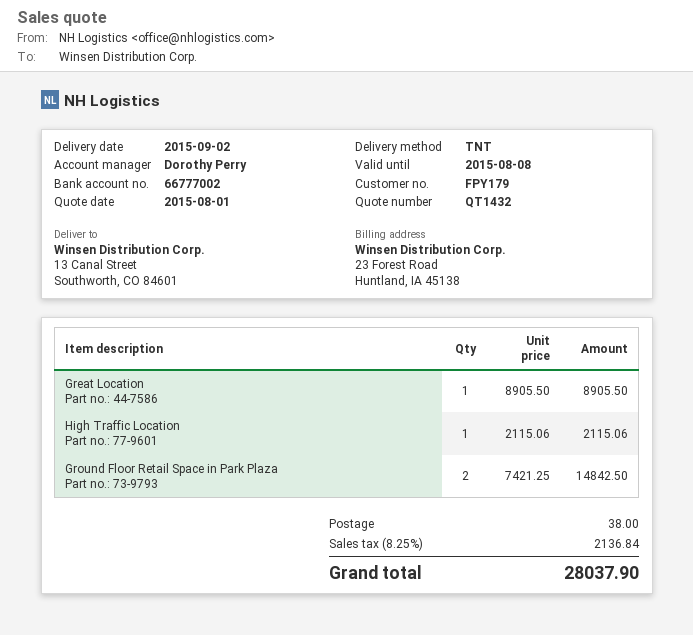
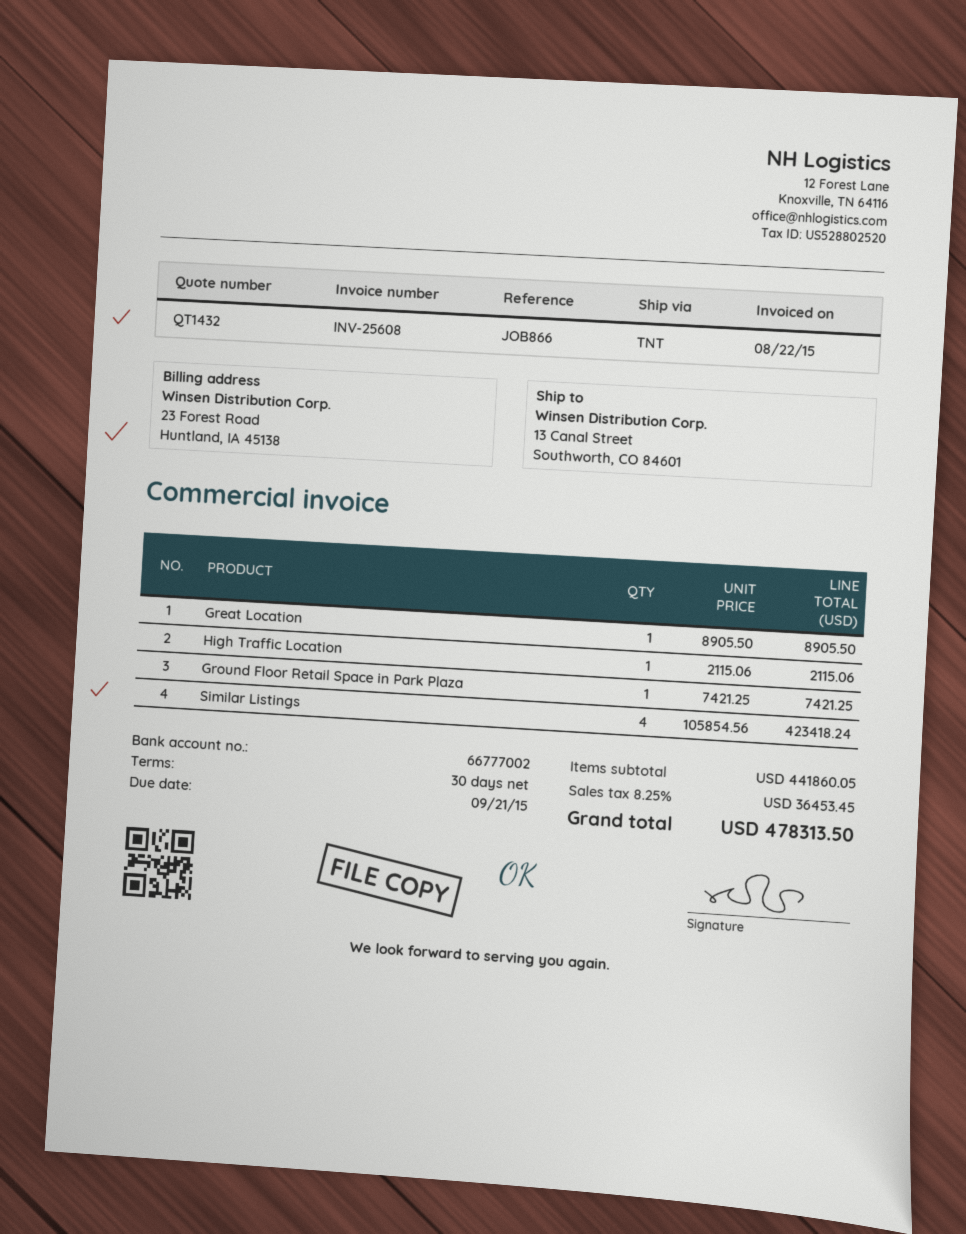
Ground Floor Retail Space in Park Plaza: 2 x 7421.25 = 14842.50 -> 1 x 7421.25 = 7421.25
Similar Listings: none -> 4 x 105854.56 = 423418.24
shipping: 38.00 -> none
tax: 8.25% = 2136.84 -> 8.25% = 36453.45
total: 28037.90 -> 478313.50

